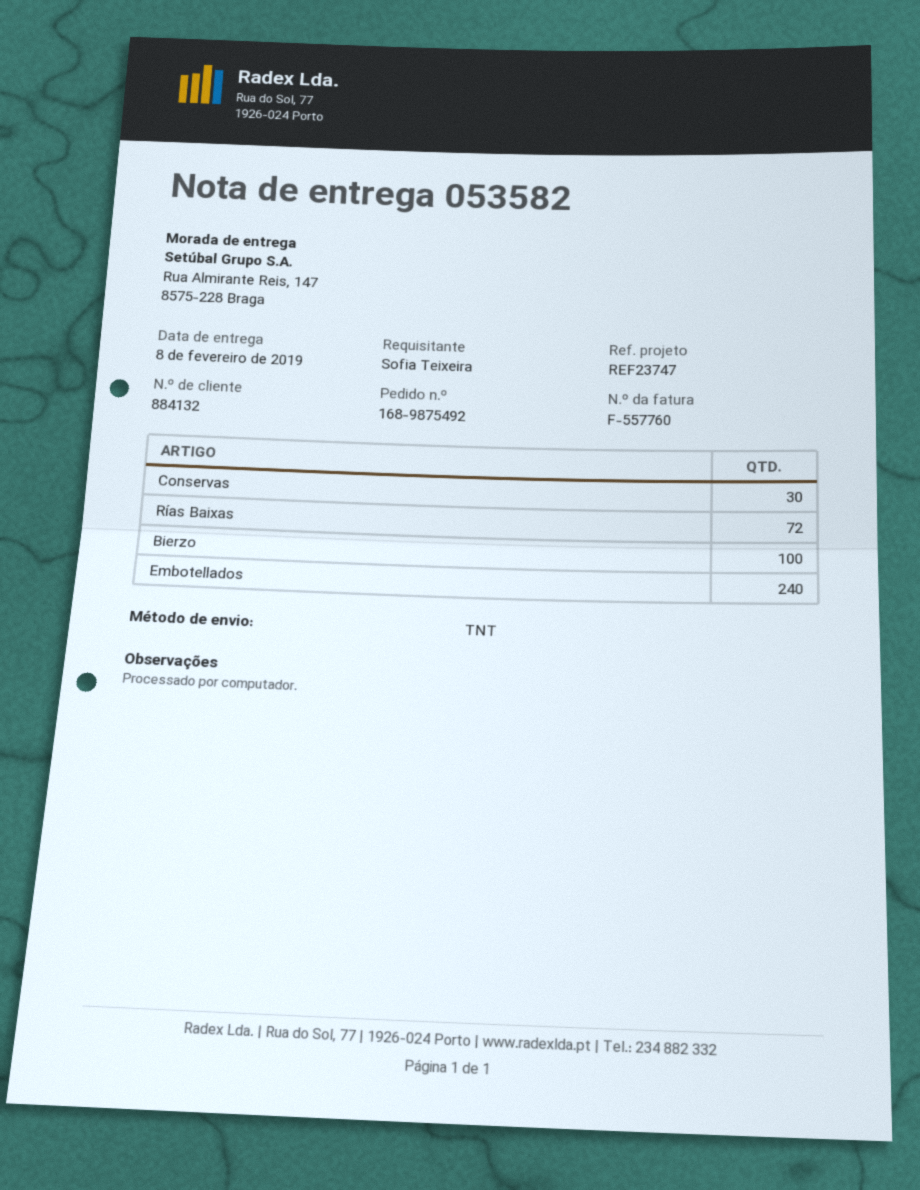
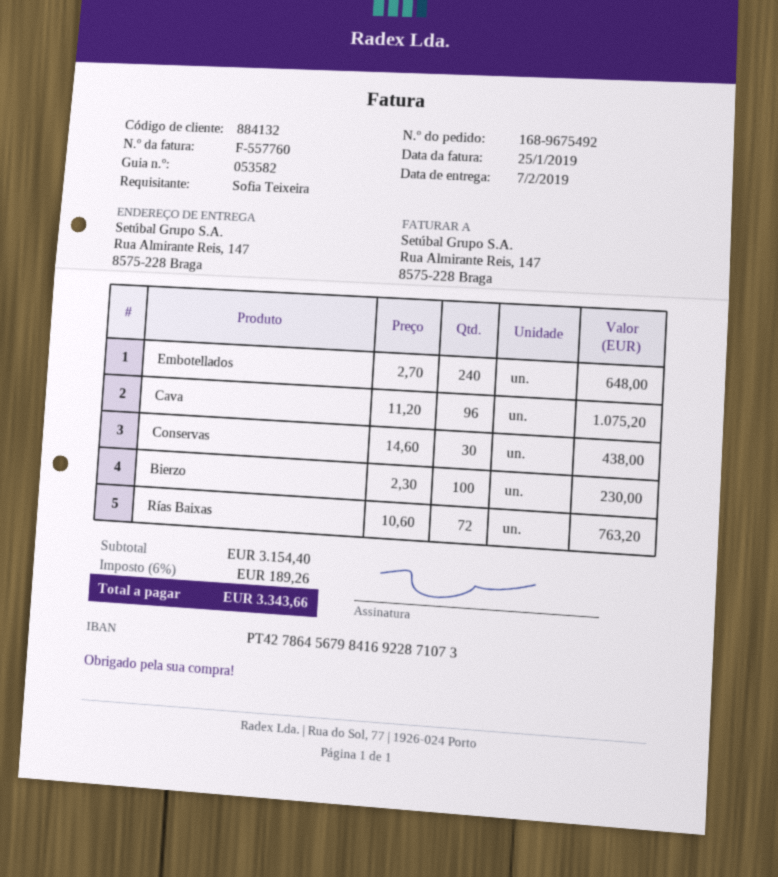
order number: 168-9875492 -> 168-9675492
delivery date: 2019-02-08 -> 2019-02-07
Cava: none -> 96

